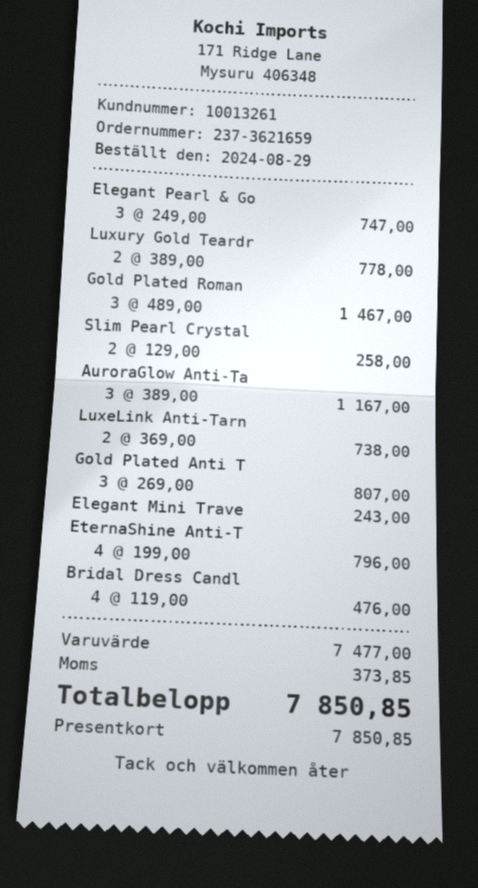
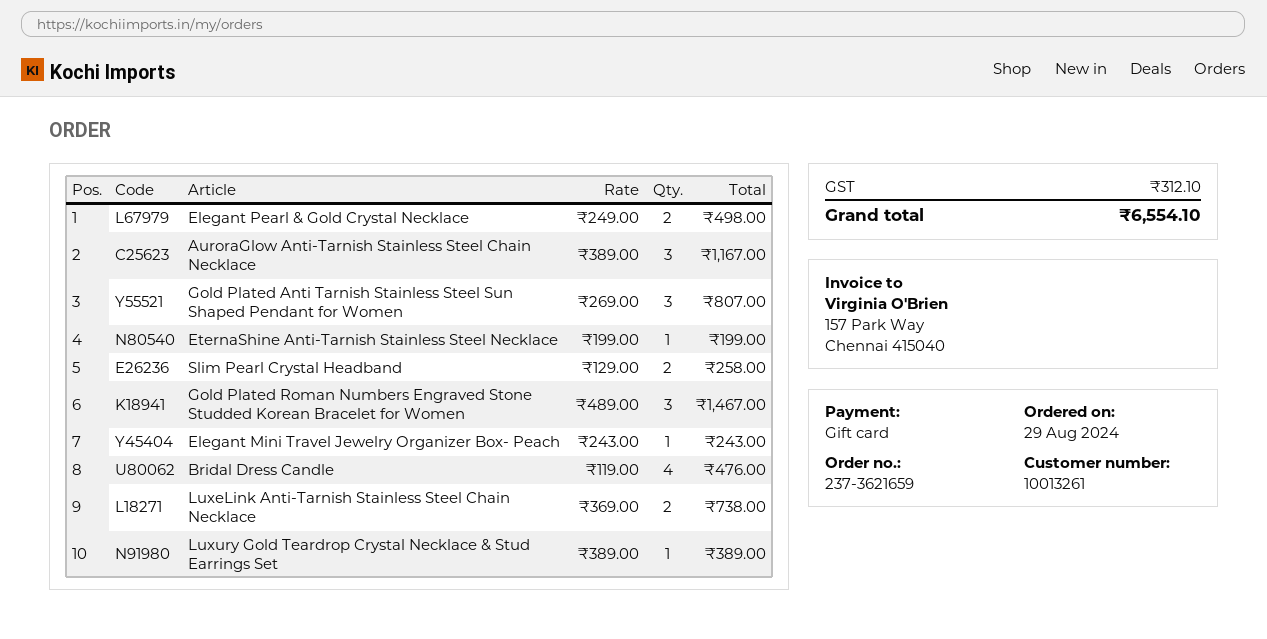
Elegant Pearl & Go: 3 x 249.00 = 747.00 -> 2 x 249.00 = 498.00
Luxury Gold Teardr: 2 x 389.00 = 778.00 -> 1 x 389.00 = 389.00
EternaShine Anti-T: 4 x 199.00 = 796.00 -> 1 x 199.00 = 199.00
tax: 373.85 -> 312.10
total: 7850.85 -> 6554.10

